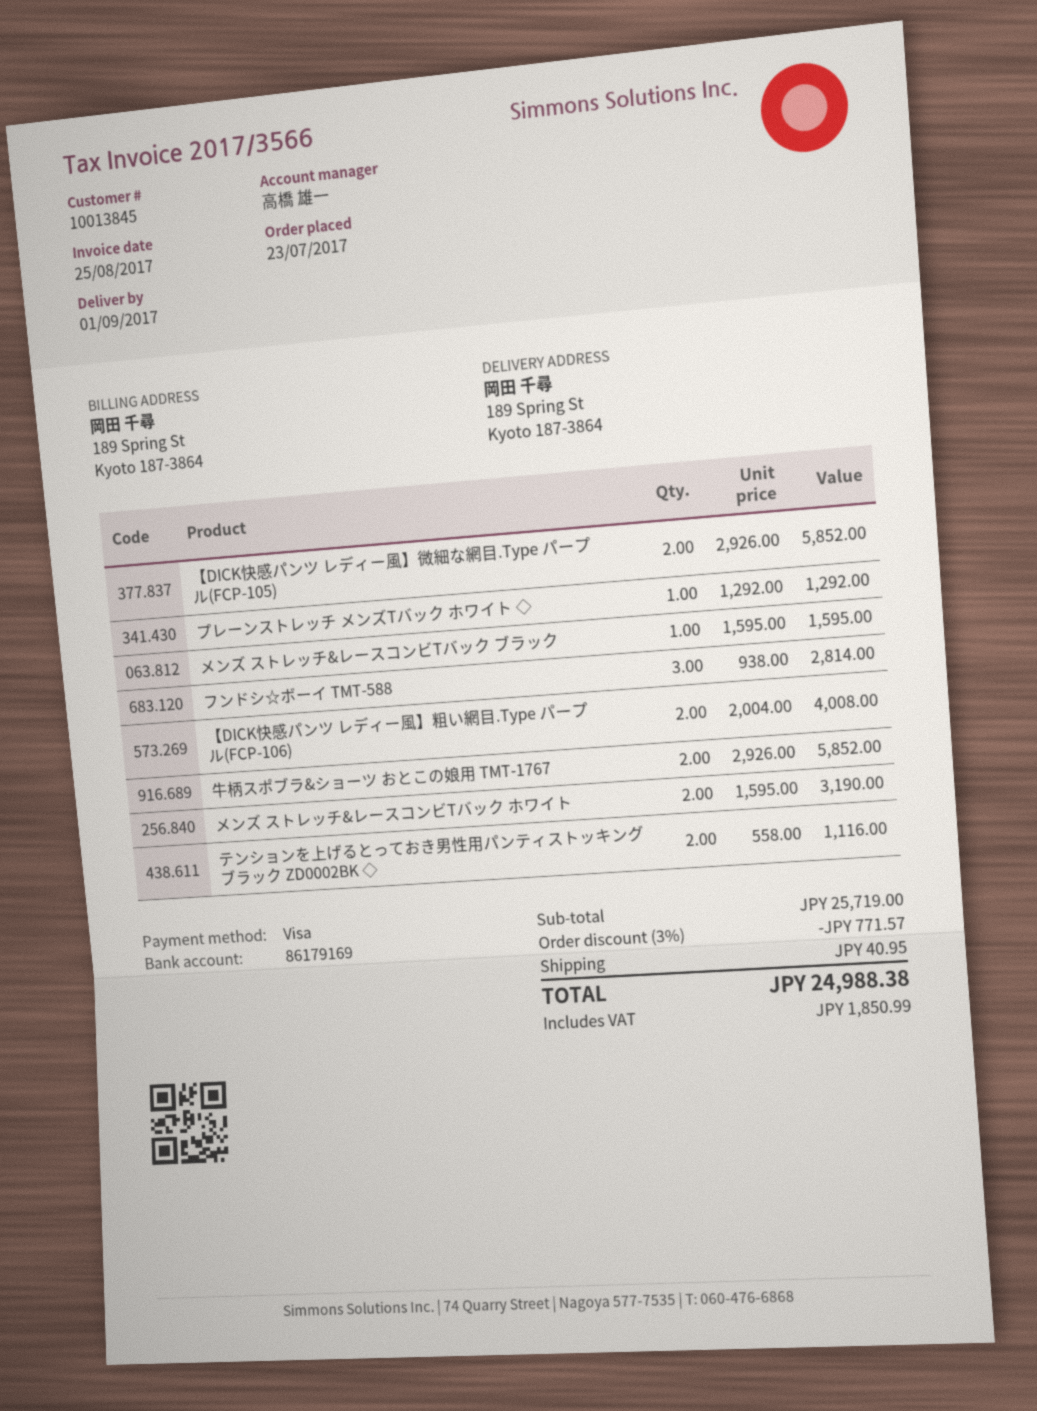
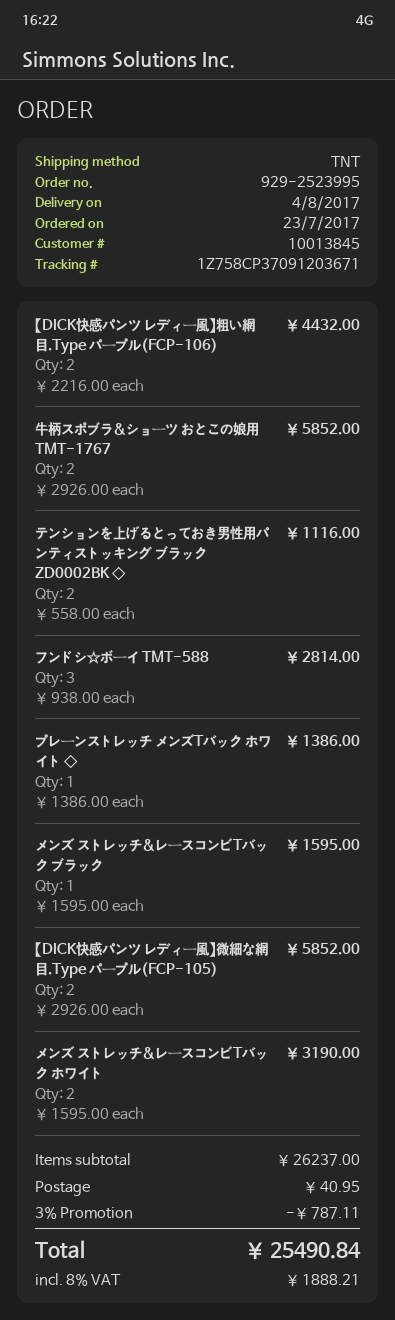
delivery date: 2017-09-01 -> 2017-08-04
プレーンストレッチ メンズTバック ホワイト ◇: 1 x 1292.00 = 1292.00 -> 1 x 1386.00 = 1386.00
【DICK快感パンツ レディー風】粗い網目.Type パープル(FCP-106): 2 x 2004.00 = 4008.00 -> 2 x 2216.00 = 4432.00
subtotal: 25719.00 -> 26237.00
discount: 3% = 771.57 -> 3% = 787.11
tax: 1850.99 -> 1888.21
total: 24988.38 -> 25490.84

